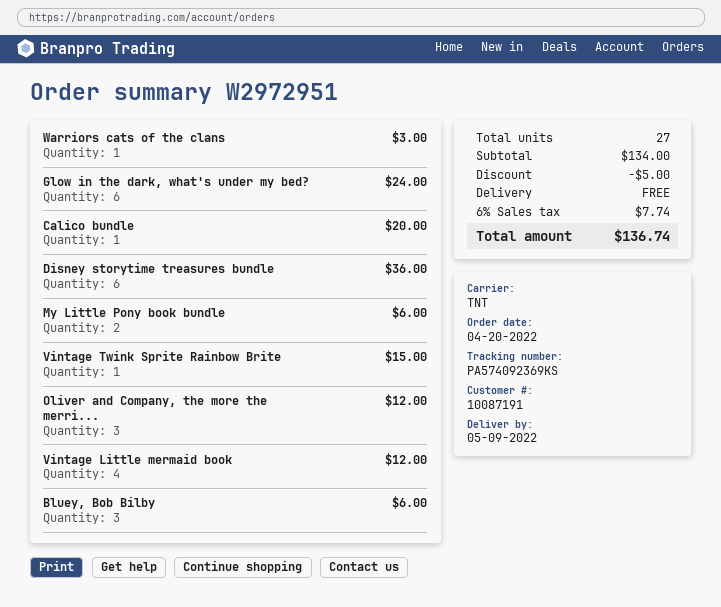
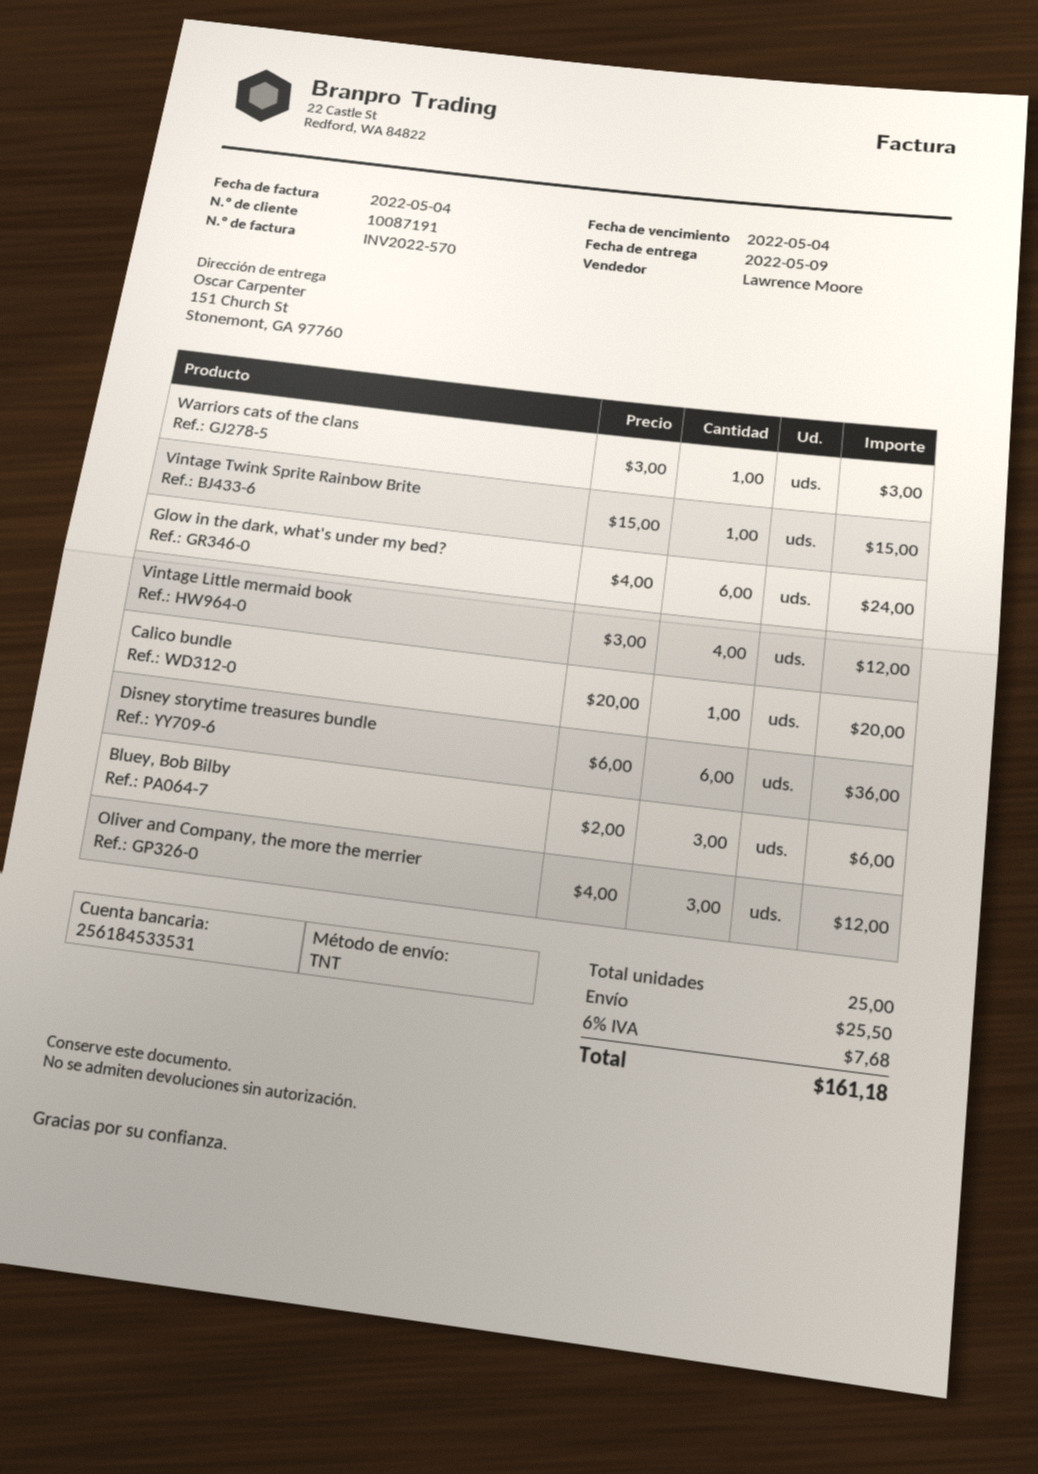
My Little Pony book bundle: 2 for 6.00 -> none
total quantity: 27 -> 25
discount: 5.00 -> none
shipping: 0.00 -> 25.50
tax: 6% = 7.74 -> 6% = 7.68
total: 136.74 -> 161.18

